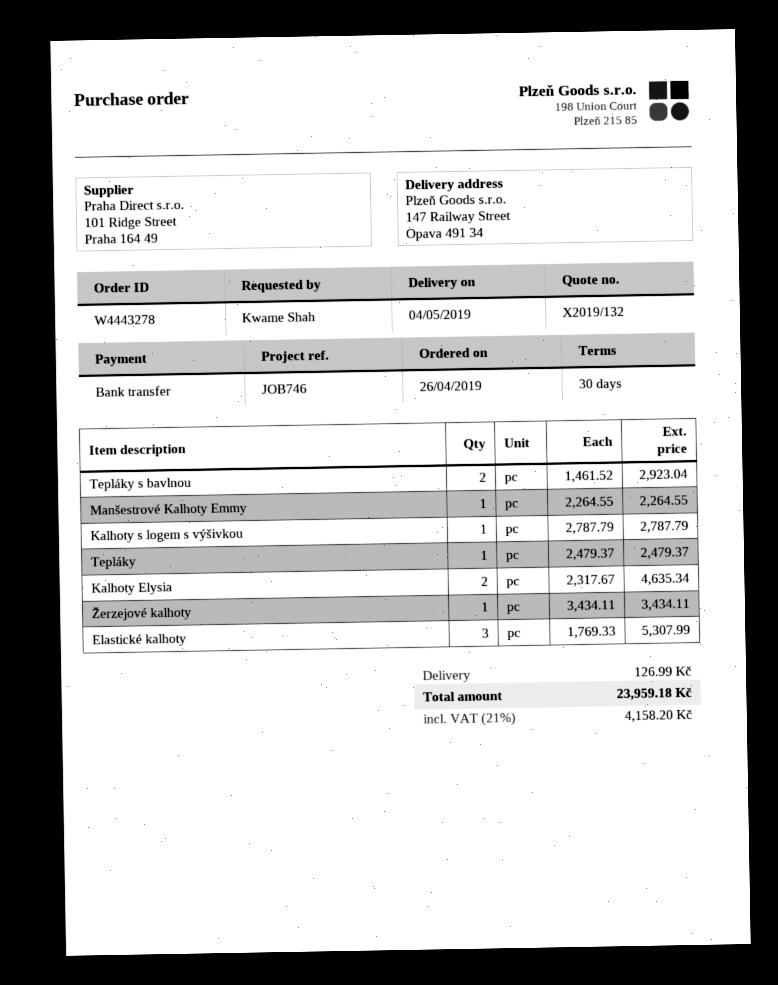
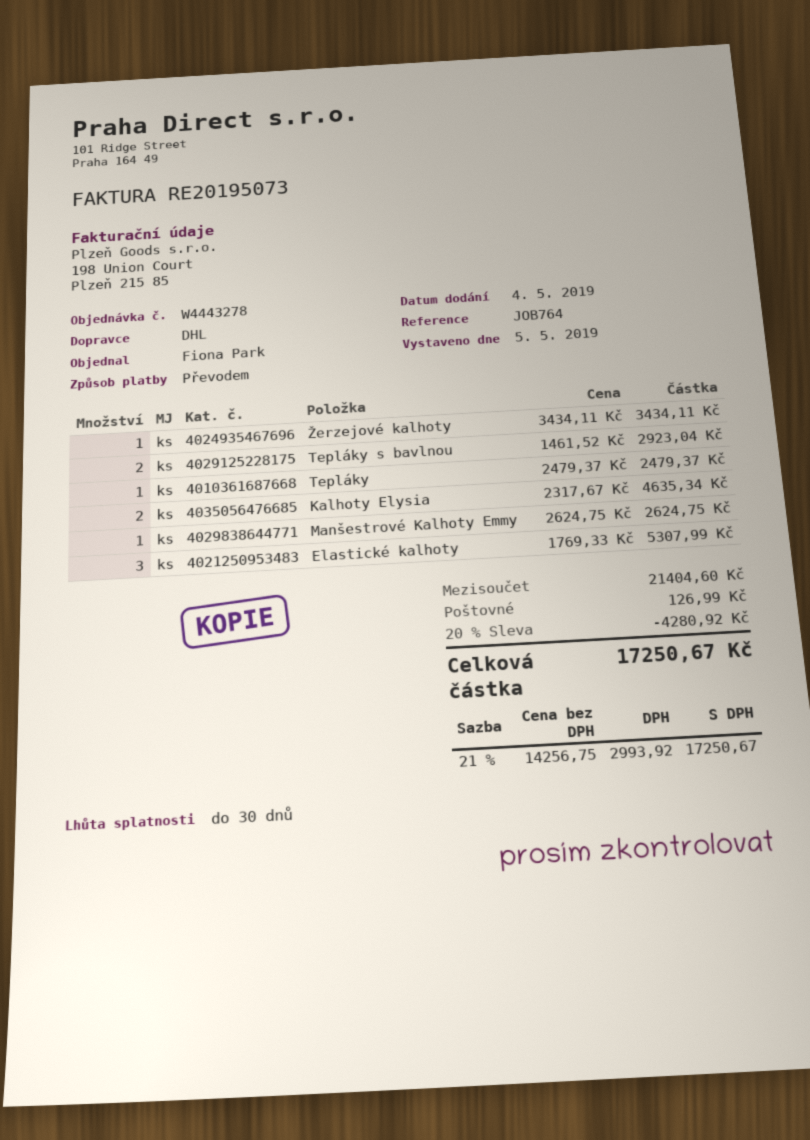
reference: JOB746 -> JOB764
ordered by: Kwame Shah -> Fiona Park
Manšestrové Kalhoty Emmy: 1 x 2264.55 = 2264.55 -> 1 x 2624.75 = 2624.75
Kalhoty s logem s výšivkou: 1 x 2787.79 = 2787.79 -> none
discount: none -> 20% = 4280.92
tax: 21% = 4158.20 -> 21% = 2993.92
total: 23959.18 -> 17250.67

